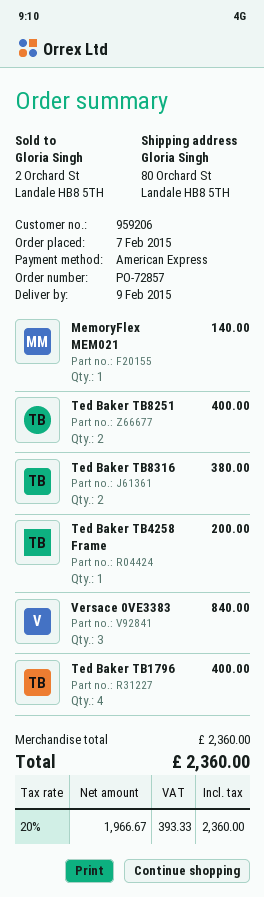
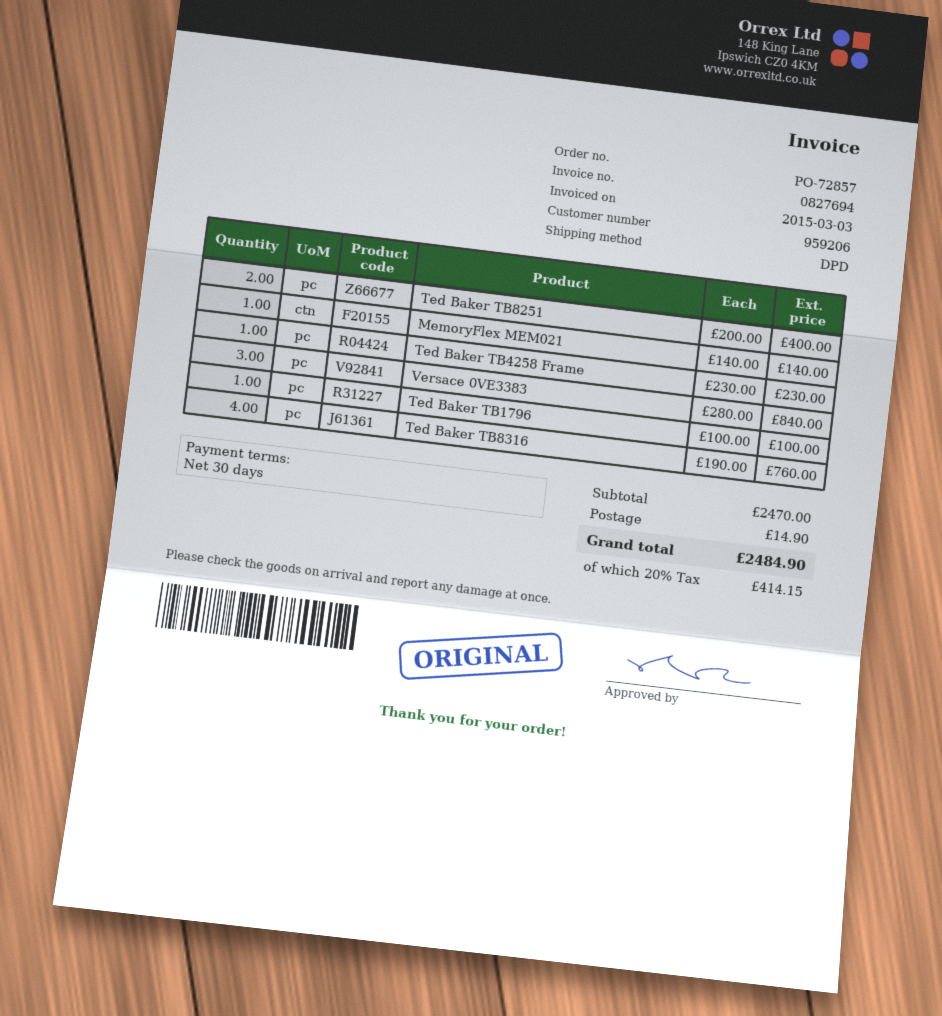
Ted Baker TB8316: 2 for 380.00 -> 4 for 760.00
Ted Baker TB4258 Frame: 1 for 200.00 -> 1 for 230.00
Ted Baker TB1796: 4 for 400.00 -> 1 for 100.00
subtotal: 2360.00 -> 2470.00
shipping: none -> 14.90
tax: 20% = 393.33 -> 20% = 414.15
total: 2360.00 -> 2484.90

